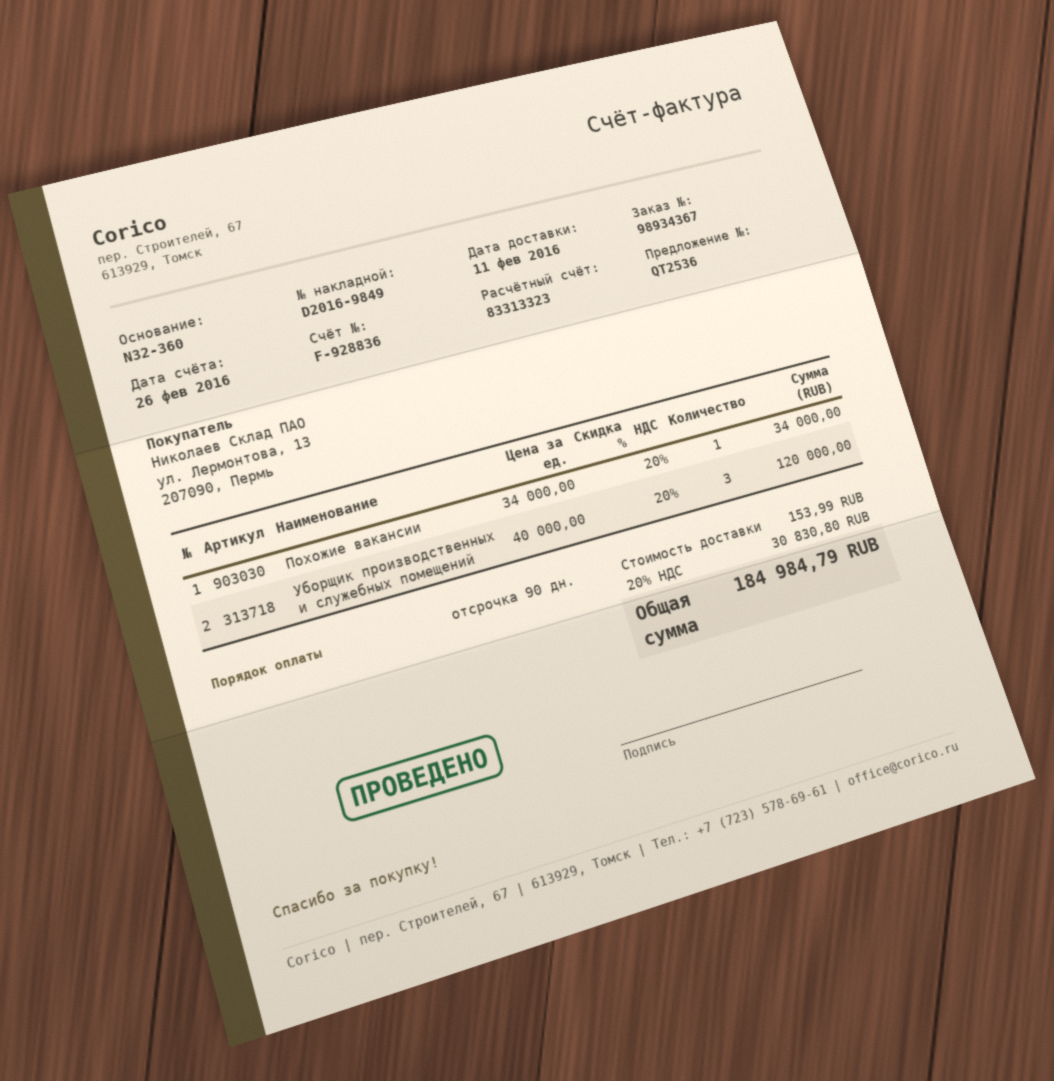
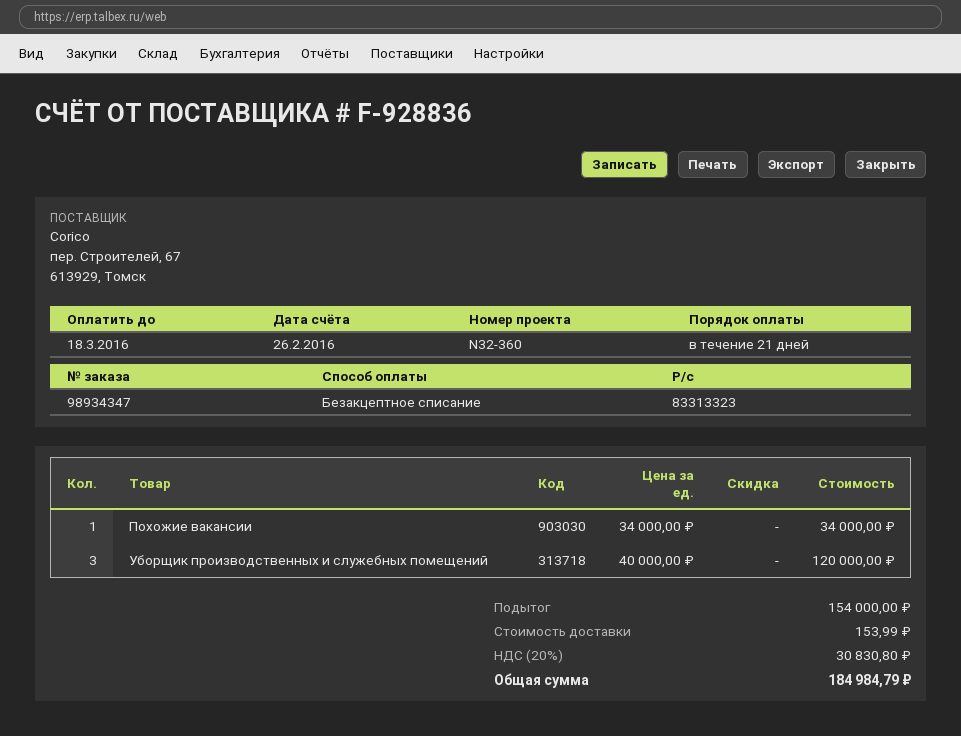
order number: 98934367 -> 98934347
payment terms: 90 days -> 21 days

